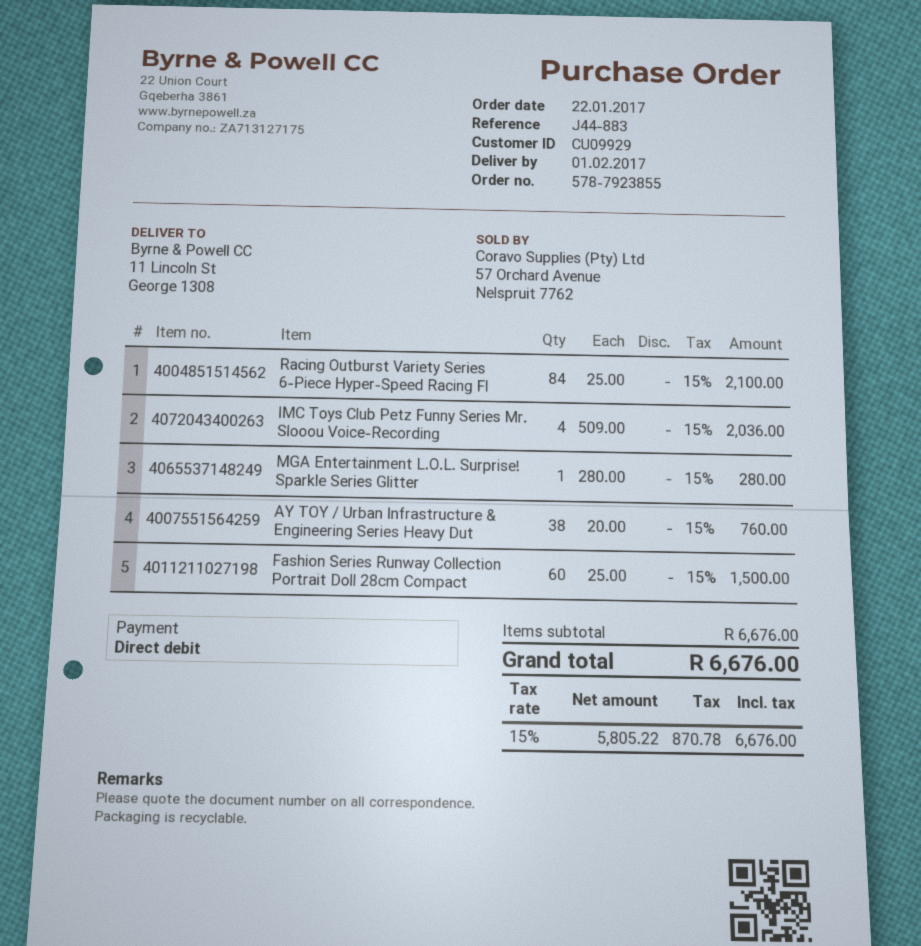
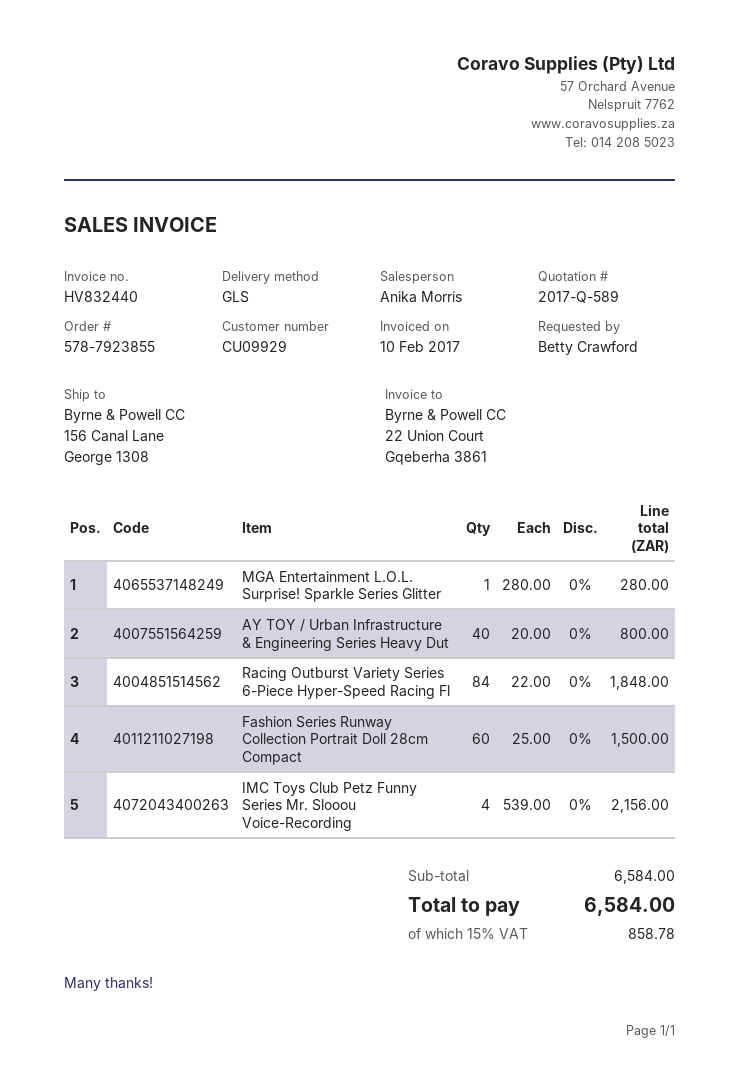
ship to: 11 Lincoln St, George 1308 -> 156 Canal Lane, George 1308
Racing Outburst Variety Series 6-Piece Hyper-Speed Racing Fl: 84 x 25.00 = 2100.00 -> 84 x 22.00 = 1848.00
IMC Toys Club Petz Funny Series Mr. Slooou Voice-Recording: 4 x 509.00 = 2036.00 -> 4 x 539.00 = 2156.00
AY TOY / Urban Infrastructure & Engineering Series Heavy Dut: 38 x 20.00 = 760.00 -> 40 x 20.00 = 800.00
subtotal: 6676.00 -> 6584.00
tax: 15% = 870.78 -> 15% = 858.78
total: 6676.00 -> 6584.00

